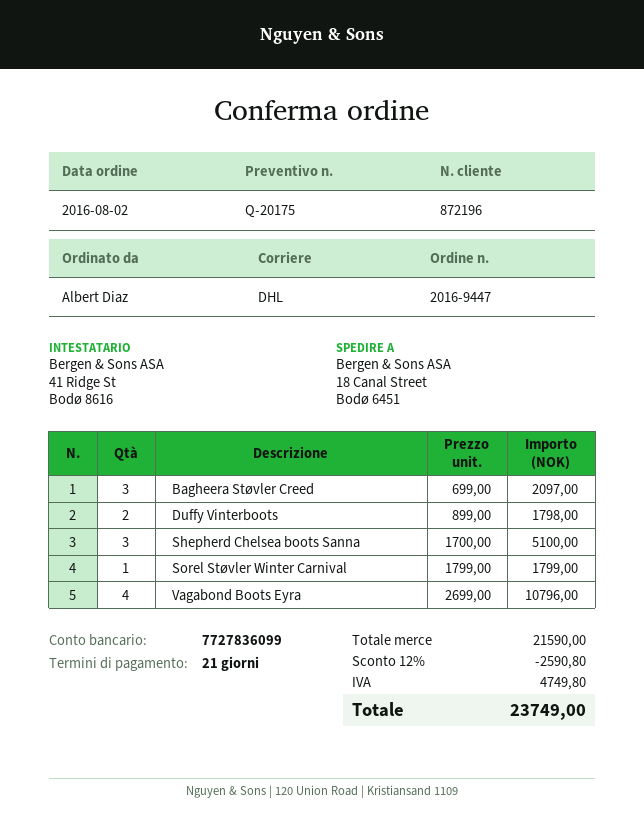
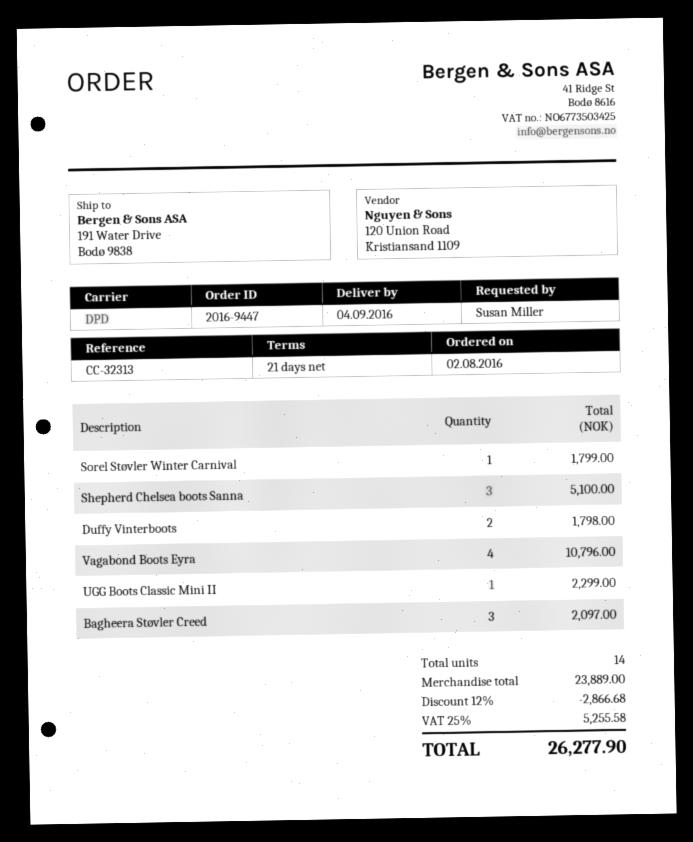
ordered by: Albert Diaz -> Susan Miller
shipping method: DHL -> DPD
ship to: 18 Canal Street, Bodø 6451 -> 191 Water Drive, Bodø 9838
UGG Boots Classic Mini II: none -> 1 for 2299.00
subtotal: 21590.00 -> 23889.00
discount: 12% = 2590.80 -> 12% = 2866.68
tax: 4749.80 -> 5255.58
total: 23749.00 -> 26277.90

